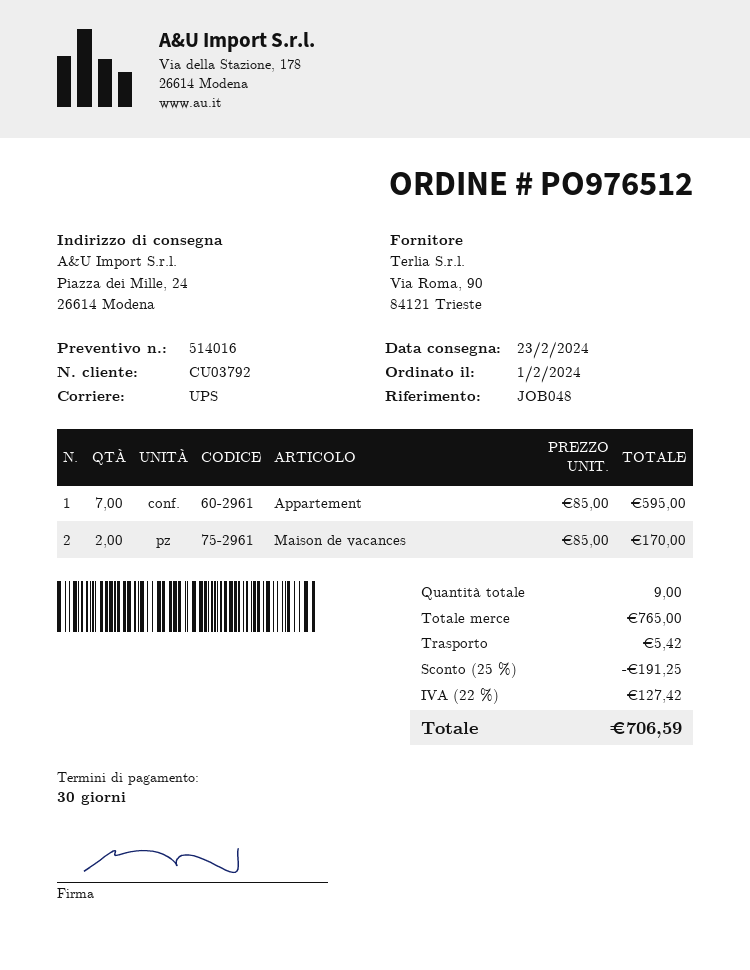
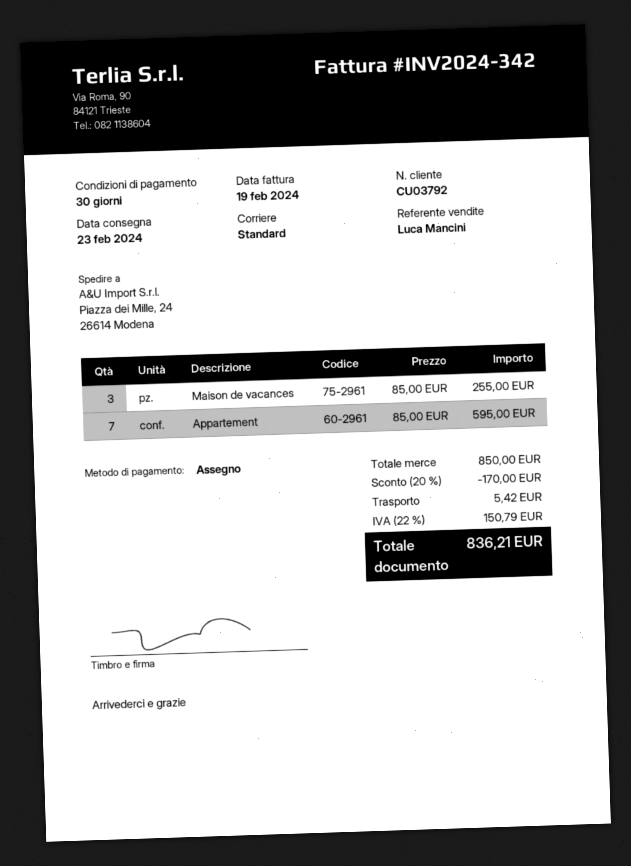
shipping method: UPS -> standard
Maison de vacances: 2 x 85.00 = 170.00 -> 3 x 85.00 = 255.00
subtotal: 765.00 -> 850.00
discount: 25% = 191.25 -> 20% = 170.00
tax: 22% = 127.42 -> 22% = 150.79
total: 706.59 -> 836.21

